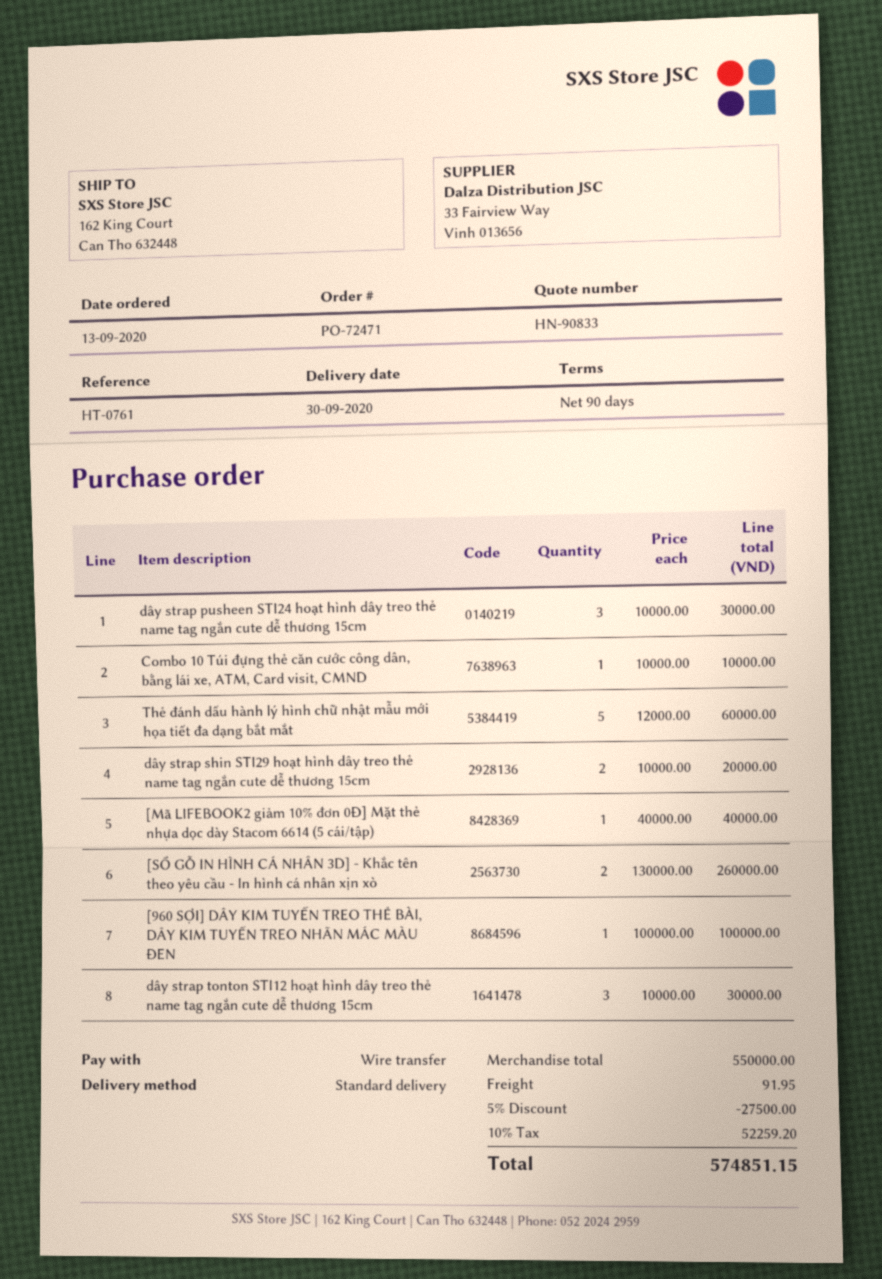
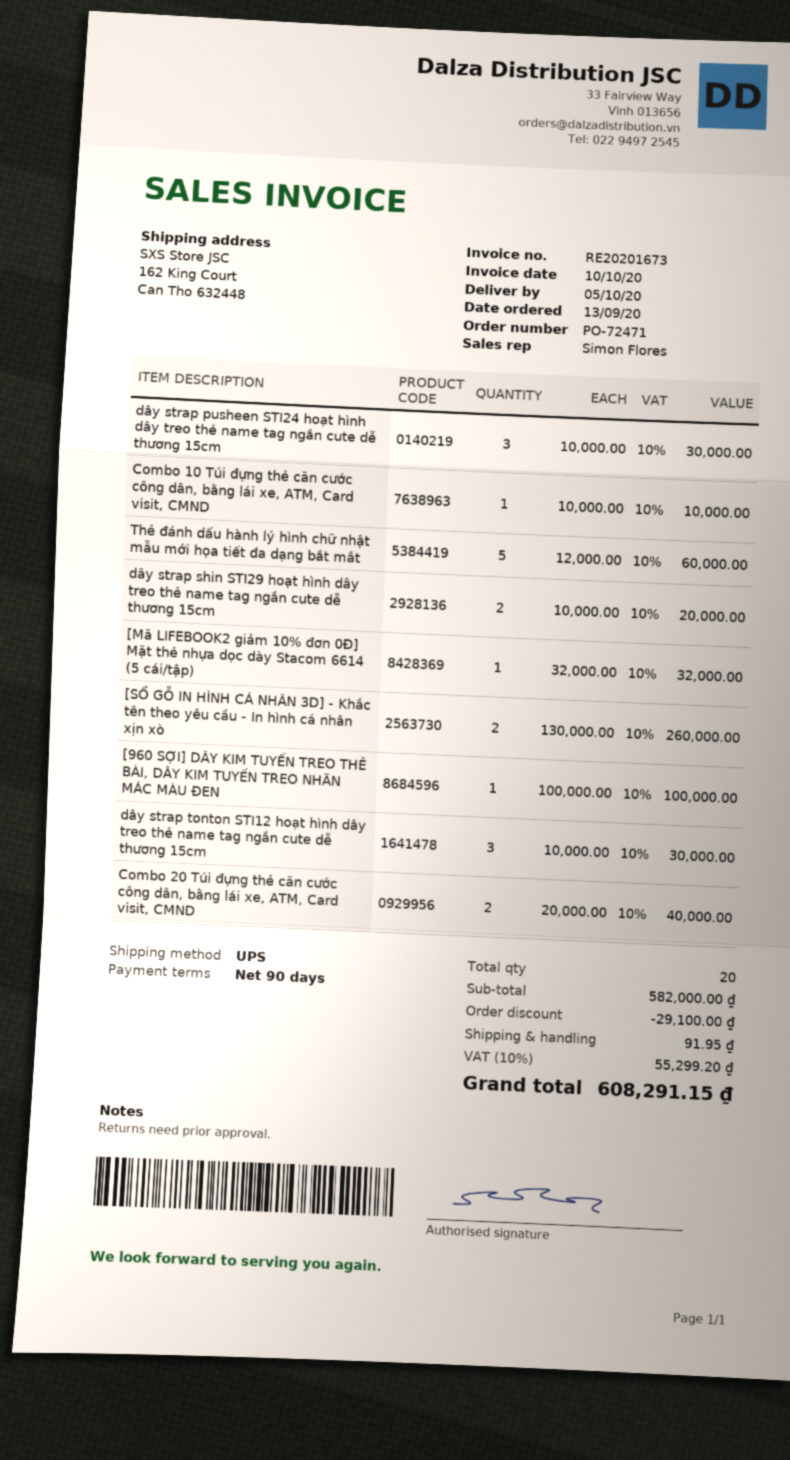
delivery date: 2020-09-30 -> 2020-10-05
shipping method: standard -> UPS
[Mã LIFEBOOK2 giảm 10% đơn 0Đ] Mặt thẻ nhựa dọc dày Stacom 6614 (5 cái/tập): 1 x 40000.00 = 40000.00 -> 1 x 32000.00 = 32000.00
Combo 20 Túi đựng thẻ căn cước công dân, bằng lái xe, ATM, Card visit, CMND: none -> 2 x 20000.00 = 40000.00
subtotal: 550000.00 -> 582000.00
discount: 27500.00 -> 29100.00
tax: 10% = 52259.20 -> 10% = 55299.20
total: 574851.15 -> 608291.15

